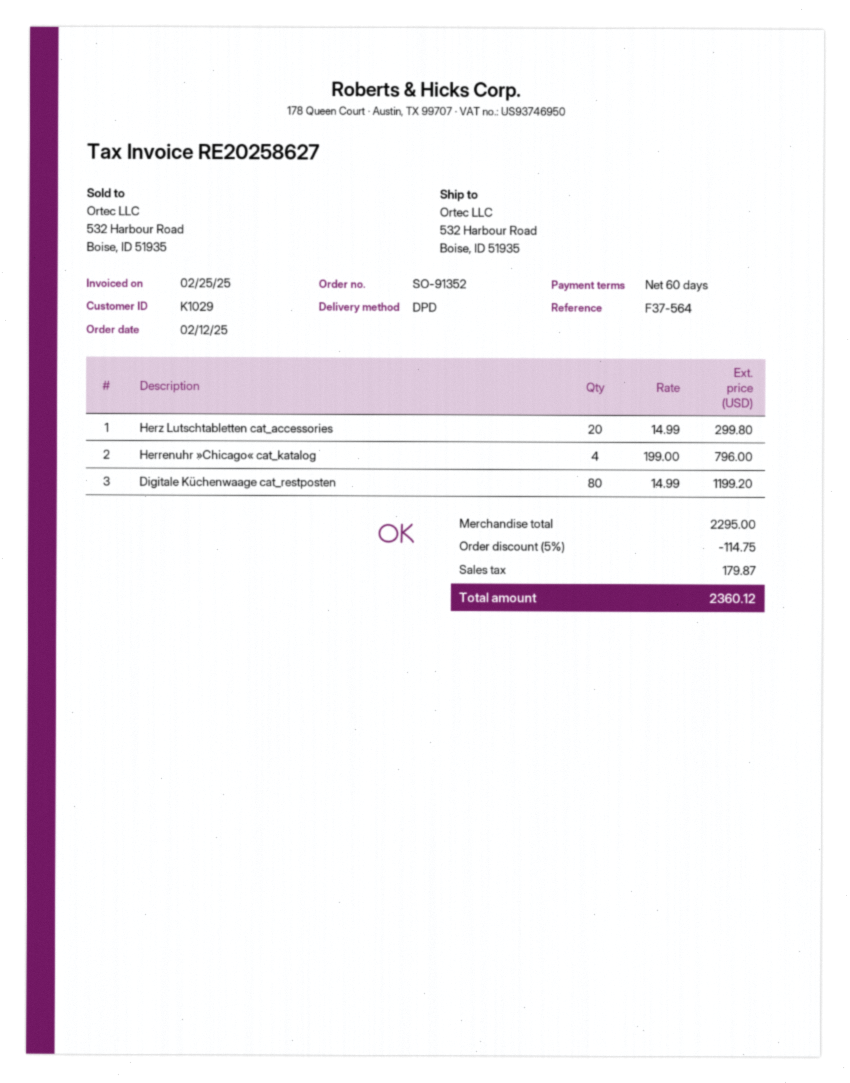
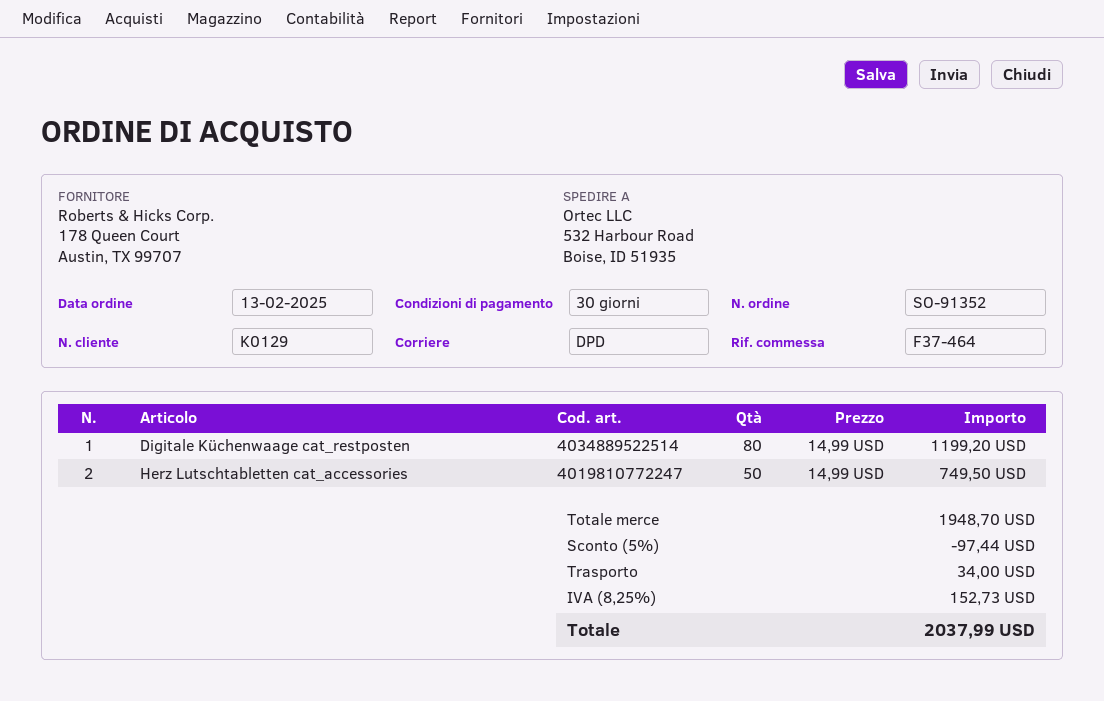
order date: 2025-02-12 -> 2025-02-13
payment terms: 60 days -> 30 days
customer number: K1029 -> K0129
reference: F37-564 -> F37-464
Herz Lutschtabletten cat_accessories: 20 x 14.99 = 299.80 -> 50 x 14.99 = 749.50
Herrenuhr »Chicago« cat_katalog: 4 x 199.00 = 796.00 -> none
subtotal: 2295.00 -> 1948.70
discount: 5% = 114.75 -> 5% = 97.44
shipping: none -> 34.00
tax: 179.87 -> 152.73
total: 2360.12 -> 2037.99

